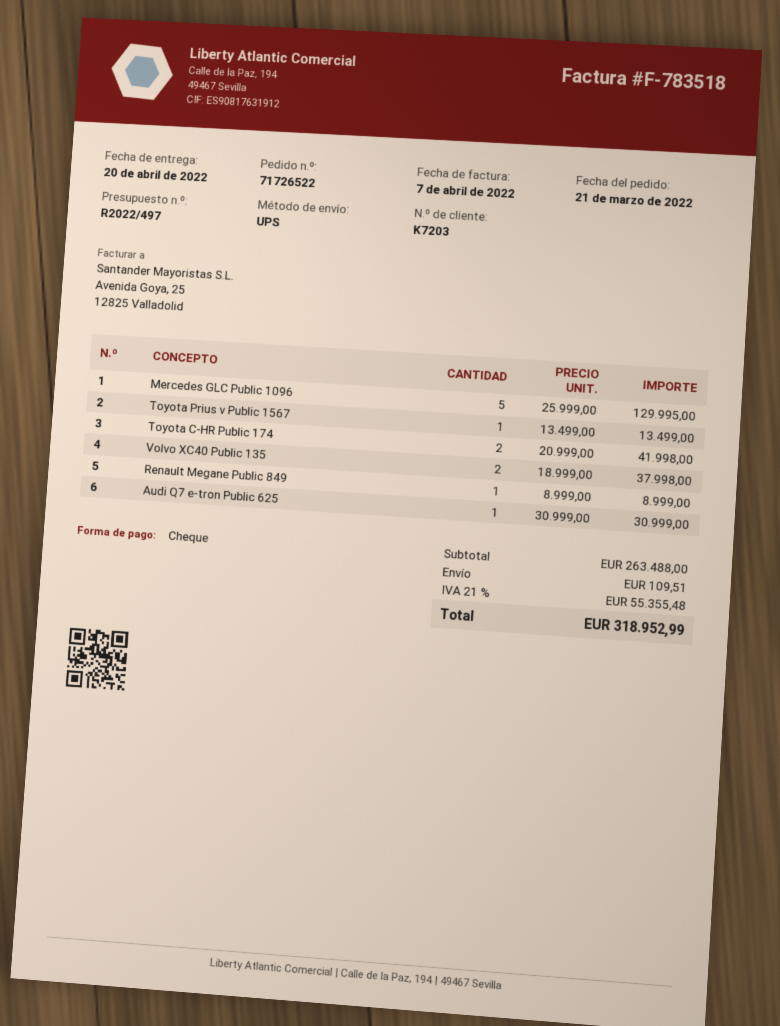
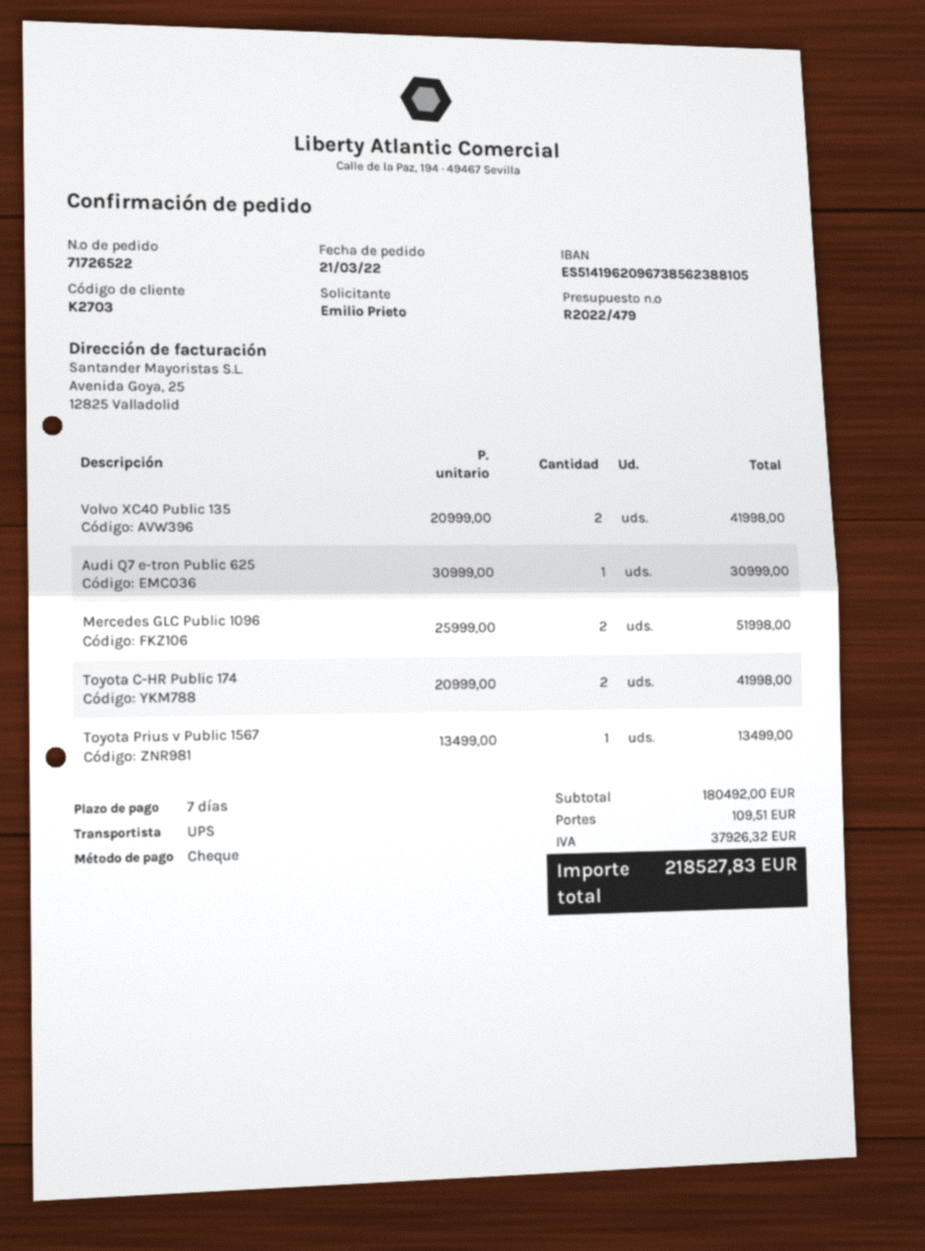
quote number: R2022/497 -> R2022/479
customer number: K7203 -> K2703
Mercedes GLC Public 1096: 5 x 25999.00 = 129995.00 -> 2 x 25999.00 = 51998.00
Volvo XC40 Public 135: 2 x 18999.00 = 37998.00 -> 2 x 20999.00 = 41998.00
Renault Megane Public 849: 1 x 8999.00 = 8999.00 -> none
subtotal: 263488.00 -> 180492.00
tax: 55355.48 -> 37926.32
total: 318952.99 -> 218527.83

